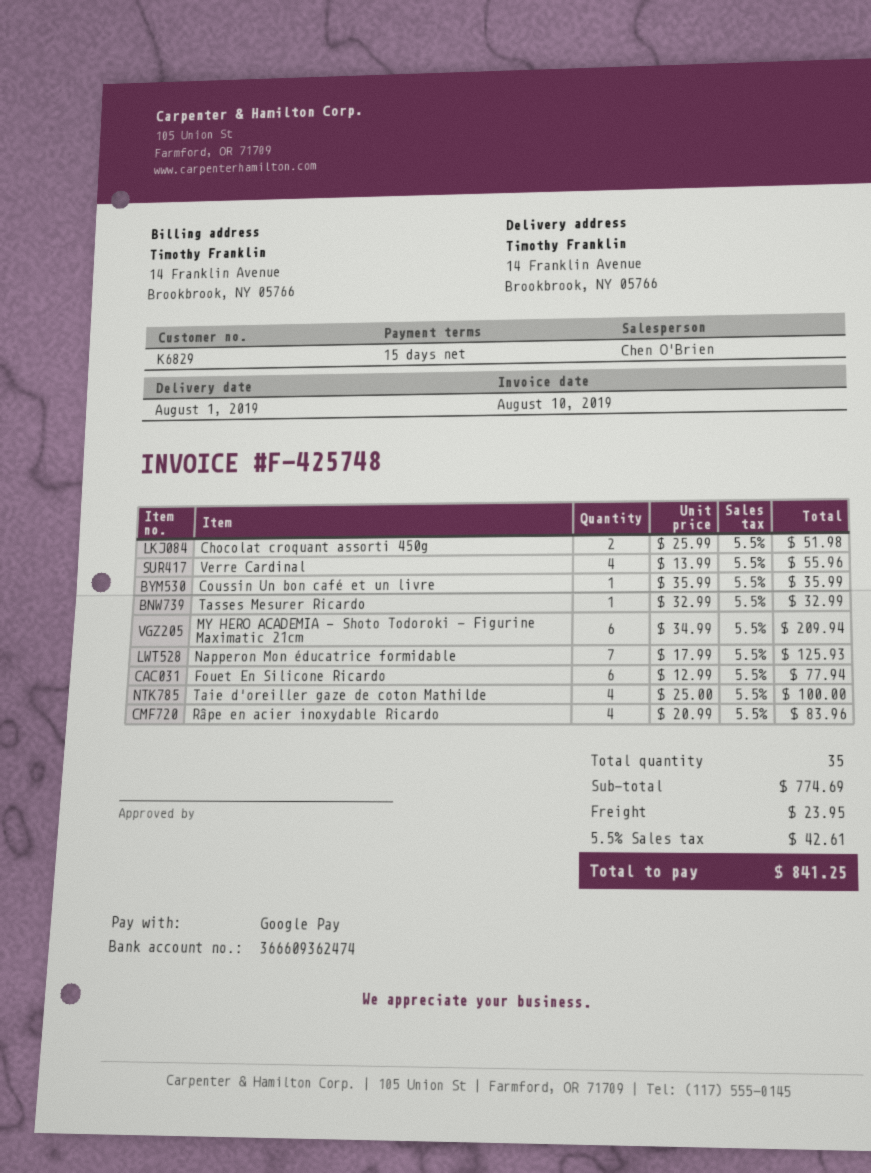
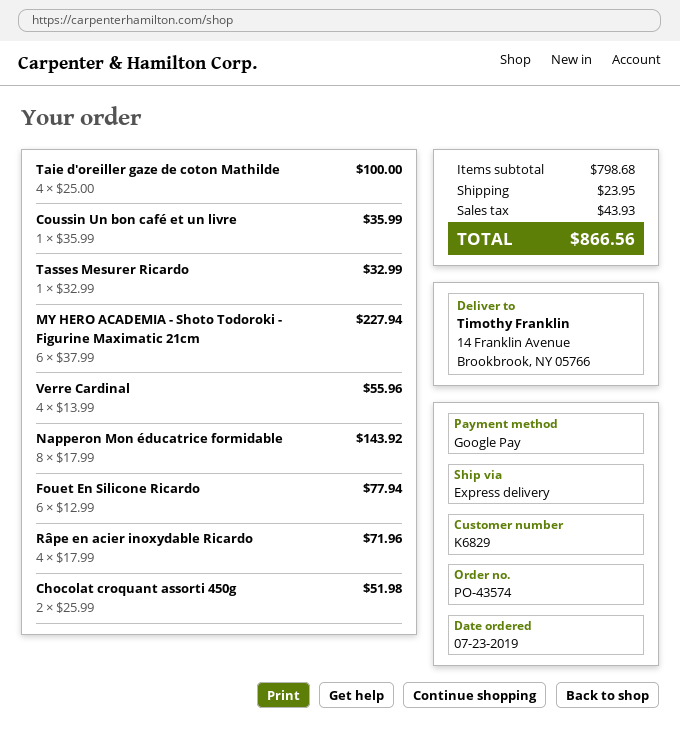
MY HERO ACADEMIA - Shoto Todoroki - Figurine Maximatic 21cm: 6 x 34.99 = 209.94 -> 6 x 37.99 = 227.94
Napperon Mon éducatrice formidable: 7 x 17.99 = 125.93 -> 8 x 17.99 = 143.92
Râpe en acier inoxydable Ricardo: 4 x 20.99 = 83.96 -> 4 x 17.99 = 71.96
subtotal: 774.69 -> 798.68
tax: 42.61 -> 43.93
total: 841.25 -> 866.56

